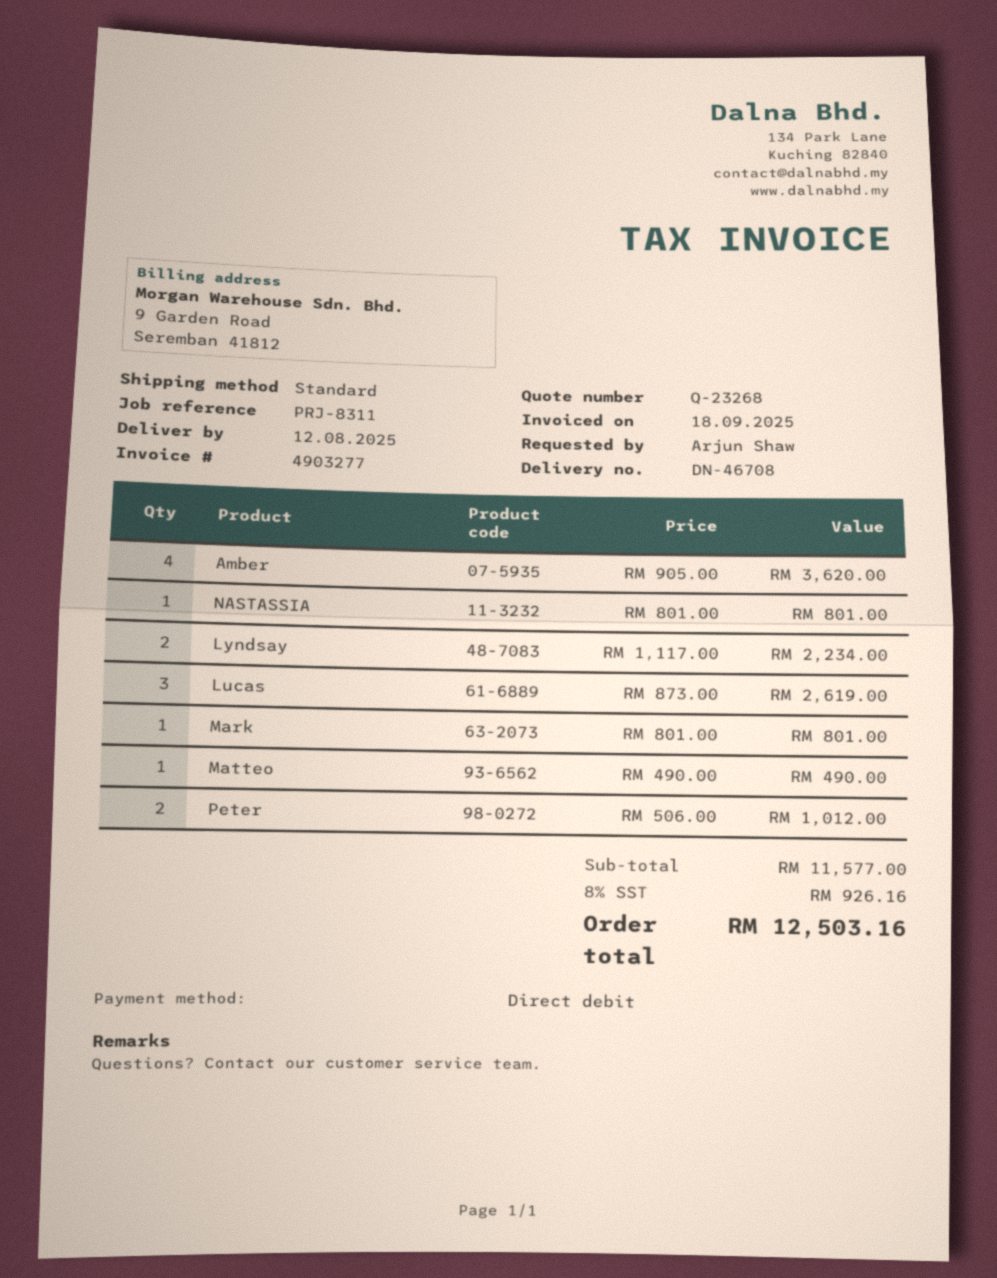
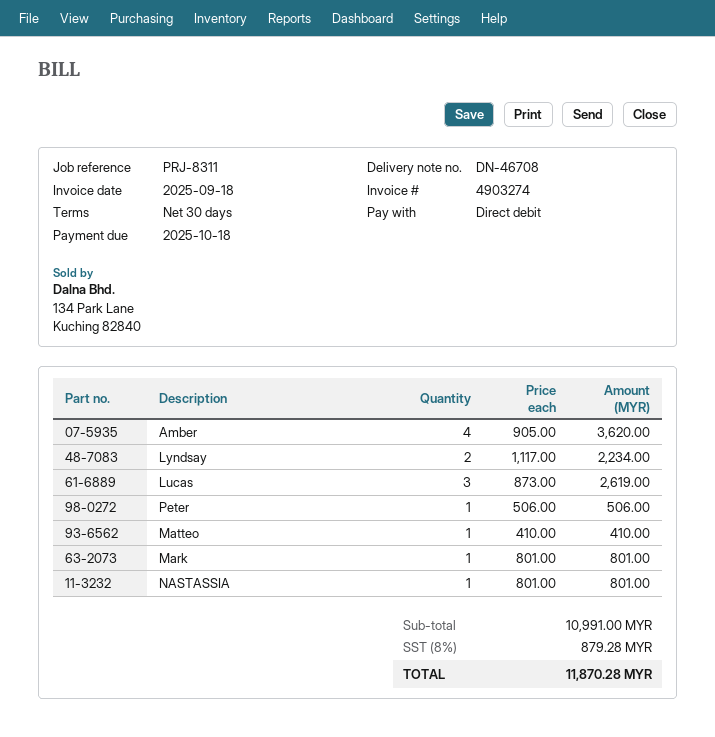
invoice number: 4903277 -> 4903274
Matteo: 1 x 490.00 = 490.00 -> 1 x 410.00 = 410.00
Peter: 2 x 506.00 = 1012.00 -> 1 x 506.00 = 506.00
subtotal: 11577.00 -> 10991.00
tax: 8% = 926.16 -> 8% = 879.28
total: 12503.16 -> 11870.28

